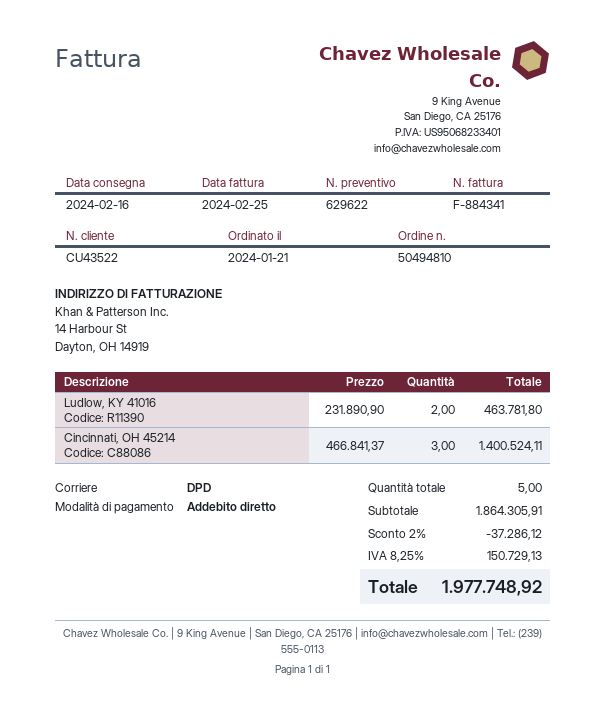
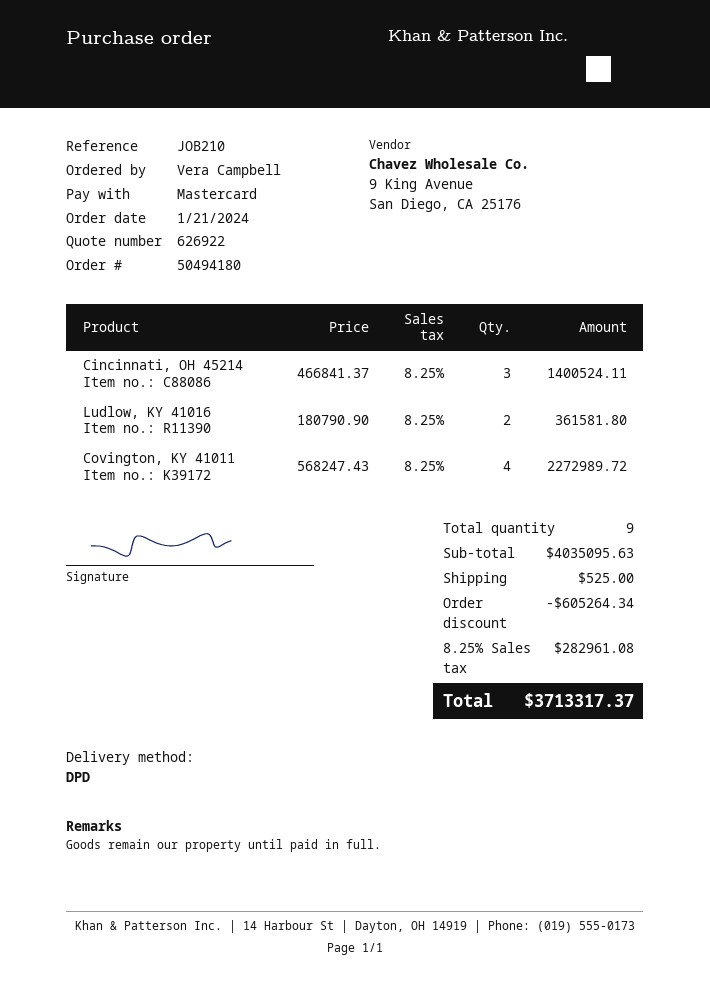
quote number: 629622 -> 626922
order number: 50494810 -> 50494180
payment method: direct debit -> Mastercard
Ludlow, KY 41016: 2 x 231890.90 = 463781.80 -> 2 x 180790.90 = 361581.80
Covington, KY 41011: none -> 4 x 568247.43 = 2272989.72
total quantity: 5 -> 9
subtotal: 1864305.91 -> 4035095.63
discount: 37286.12 -> 605264.34
shipping: none -> 525.00
tax: 8.25% = 150729.13 -> 8.25% = 282961.08
total: 1977748.92 -> 3713317.37

